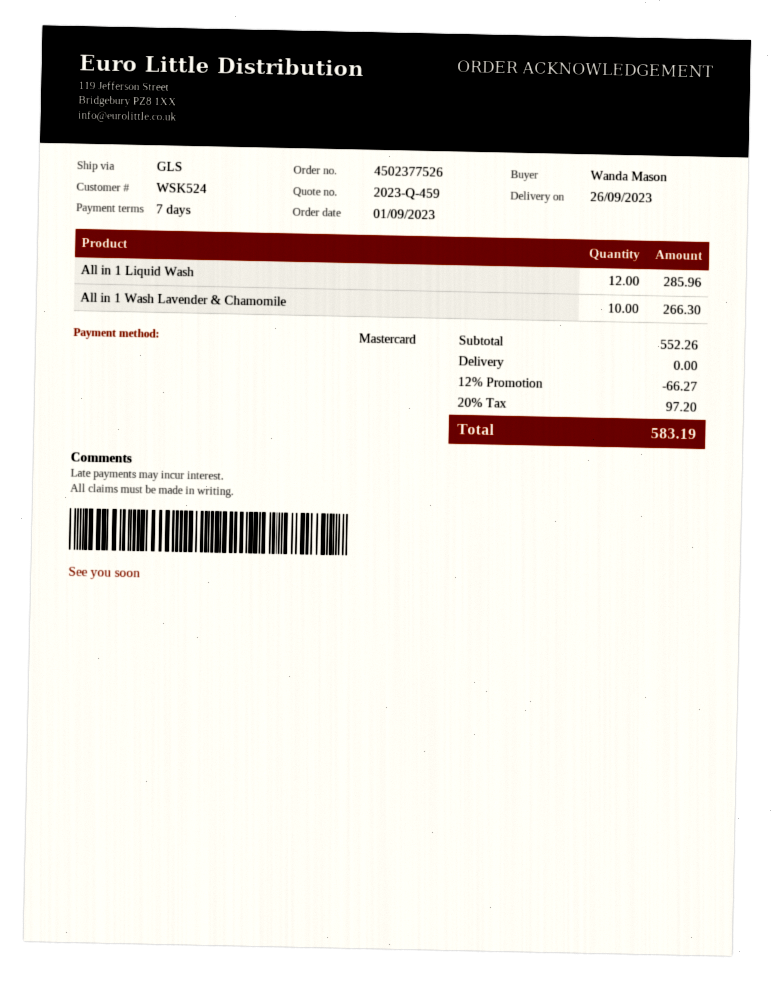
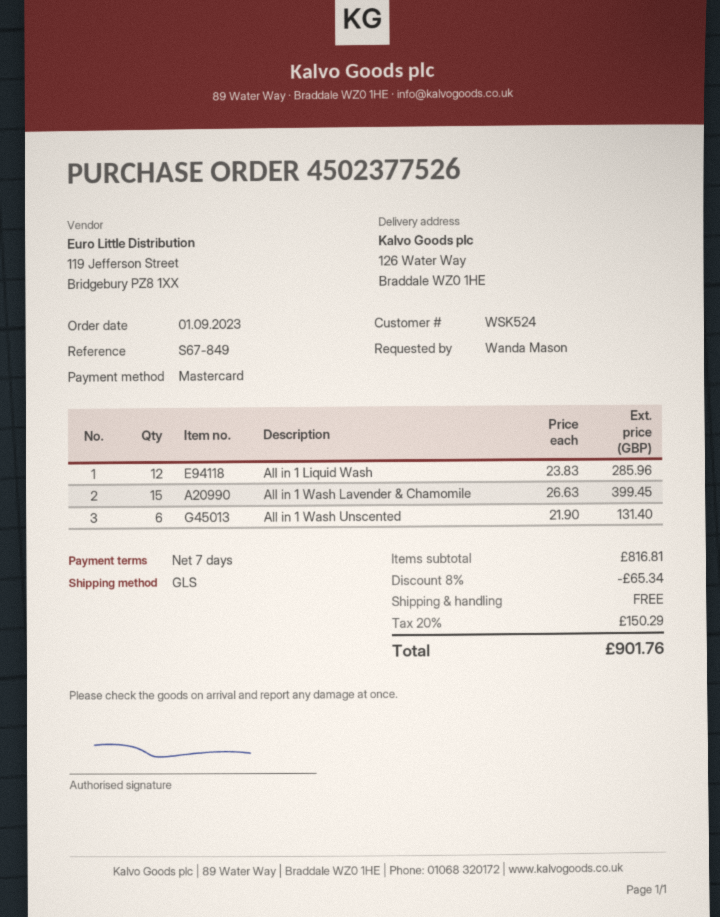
All in 1 Wash Lavender & Chamomile: 10 for 266.30 -> 15 for 399.45
All in 1 Wash Unscented: none -> 6 for 131.40
subtotal: 552.26 -> 816.81
discount: 12% = 66.27 -> 8% = 65.34
tax: 20% = 97.20 -> 20% = 150.29
total: 583.19 -> 901.76

